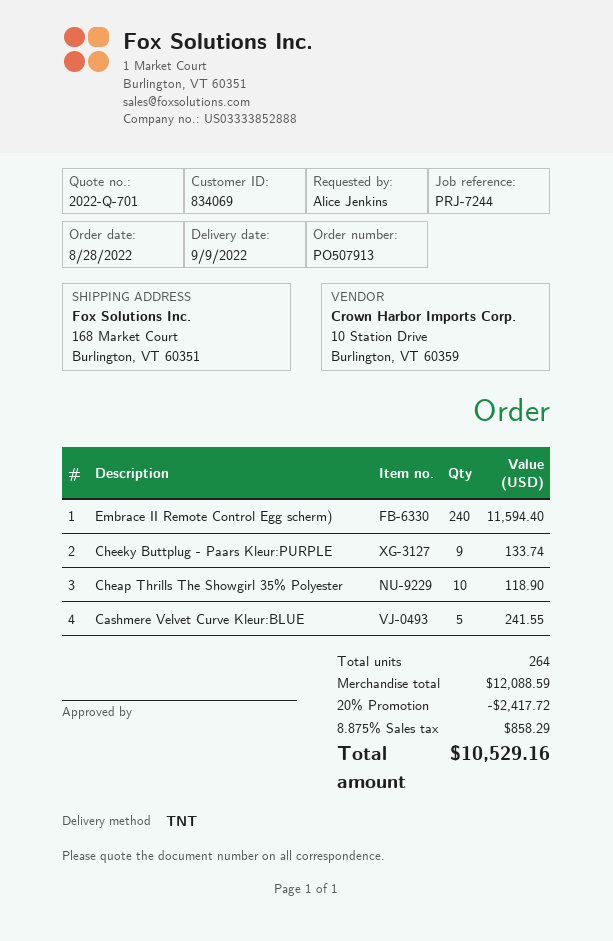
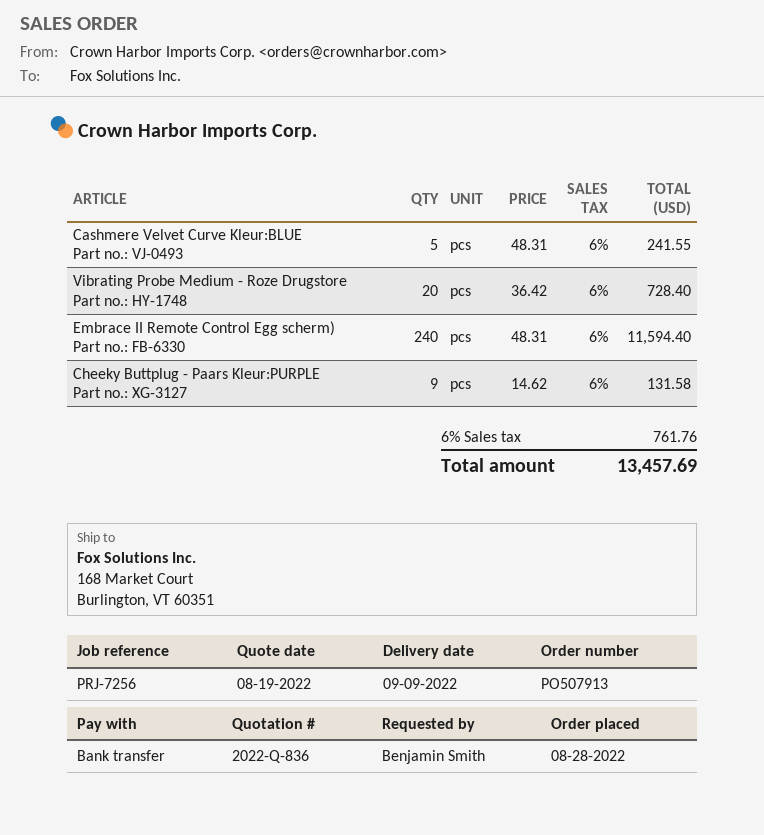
quote number: 2022-Q-701 -> 2022-Q-836
reference: PRJ-7244 -> PRJ-7256
ordered by: Alice Jenkins -> Benjamin Smith
Cheeky Buttplug - Paars Kleur:PURPLE: 9 for 133.74 -> 9 for 131.58
Cheap Thrills The Showgirl 35% Polyester: 10 for 118.90 -> none
Vibrating Probe Medium - Roze Drugstore: none -> 20 for 728.40
discount: 20% = 2417.72 -> none
tax: 8.875% = 858.29 -> 6% = 761.76
total: 10529.16 -> 13457.69

